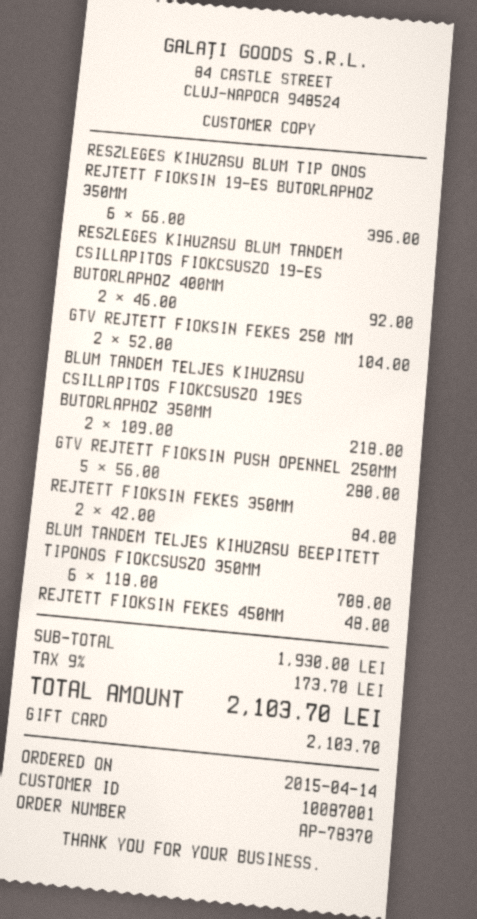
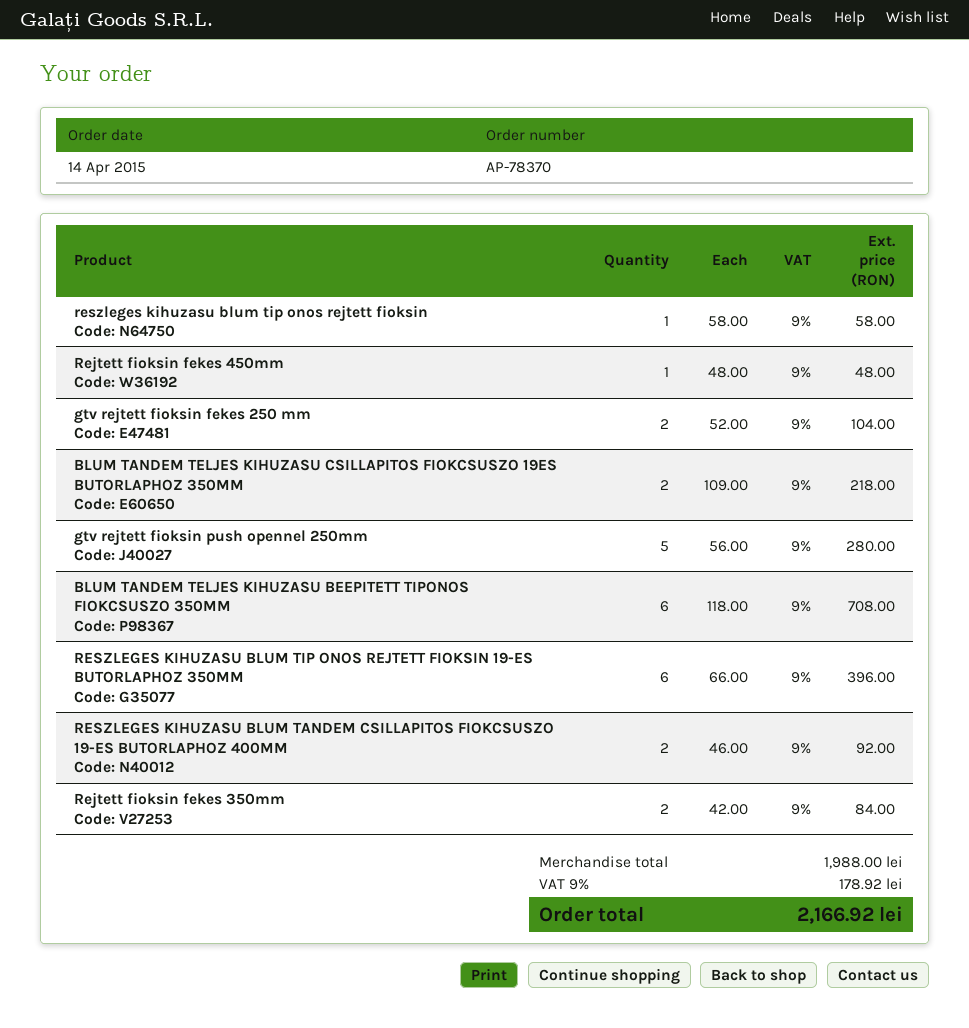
reszleges kihuzasu blum tip onos rejtett fioksin: none -> 1 x 58.00 = 58.00
subtotal: 1930.00 -> 1988.00
tax: 9% = 173.70 -> 9% = 178.92
total: 2103.70 -> 2166.92

